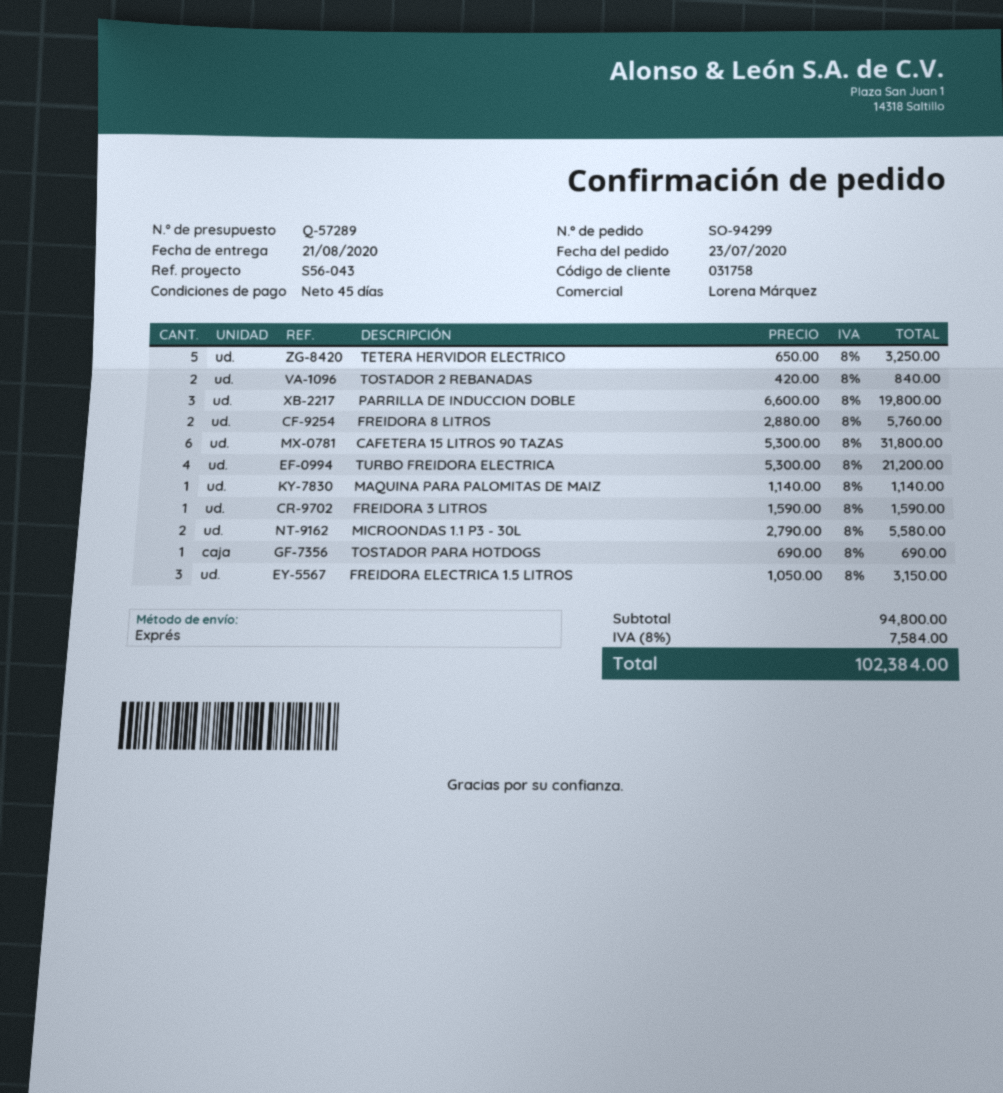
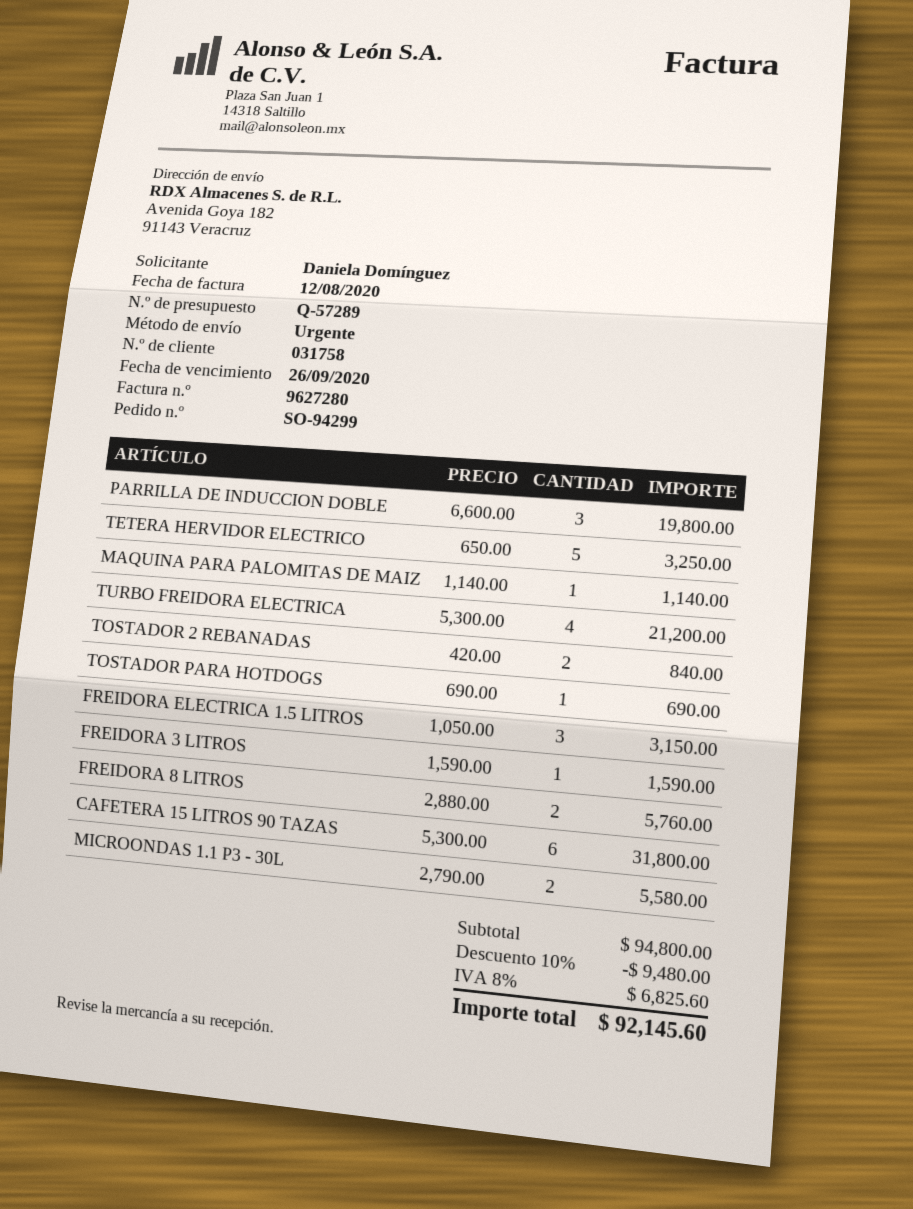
discount: none -> 10% = 9480.00
tax: 8% = 7584.00 -> 8% = 6825.60
total: 102384.00 -> 92145.60

